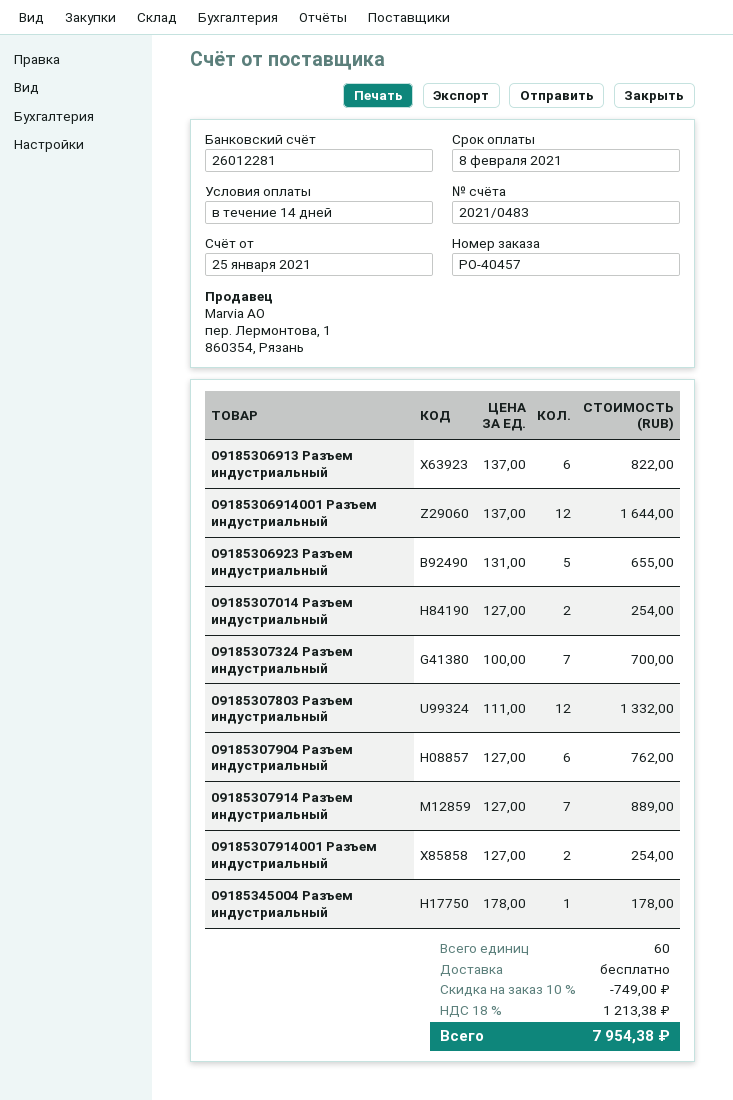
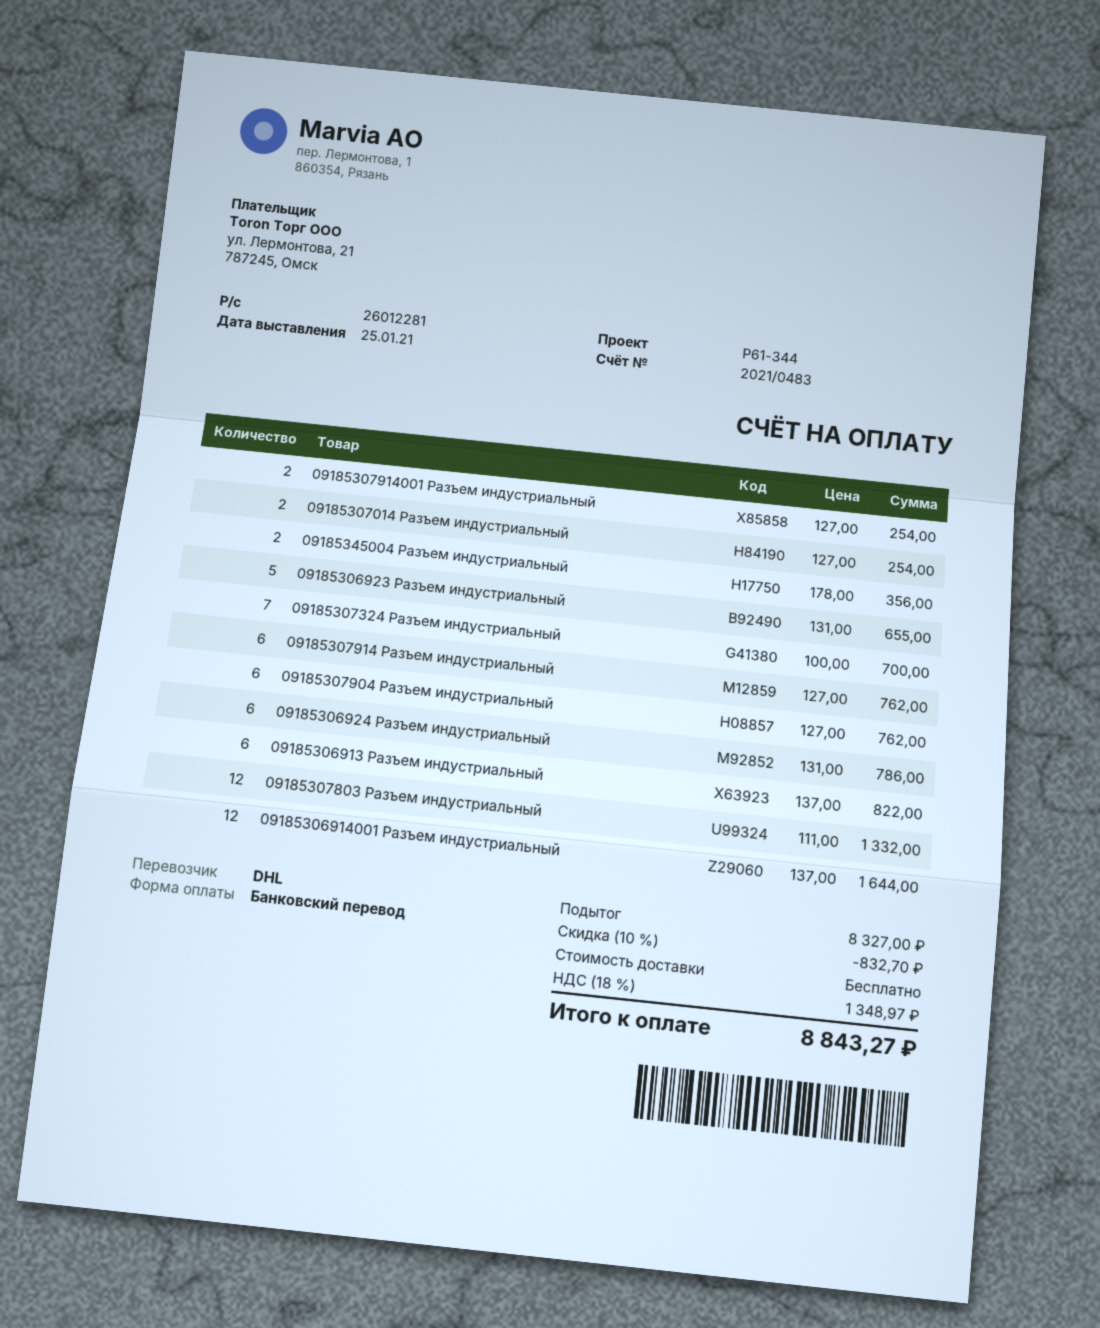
09185307914 Разъем индустриальный: 7 x 127.00 = 889.00 -> 6 x 127.00 = 762.00
09185345004 Разъем индустриальный: 1 x 178.00 = 178.00 -> 2 x 178.00 = 356.00
09185306924 Разъем индустриальный: none -> 6 x 131.00 = 786.00
discount: 10% = 749.00 -> 10% = 832.70
tax: 18% = 1213.38 -> 18% = 1348.97
total: 7954.38 -> 8843.27

